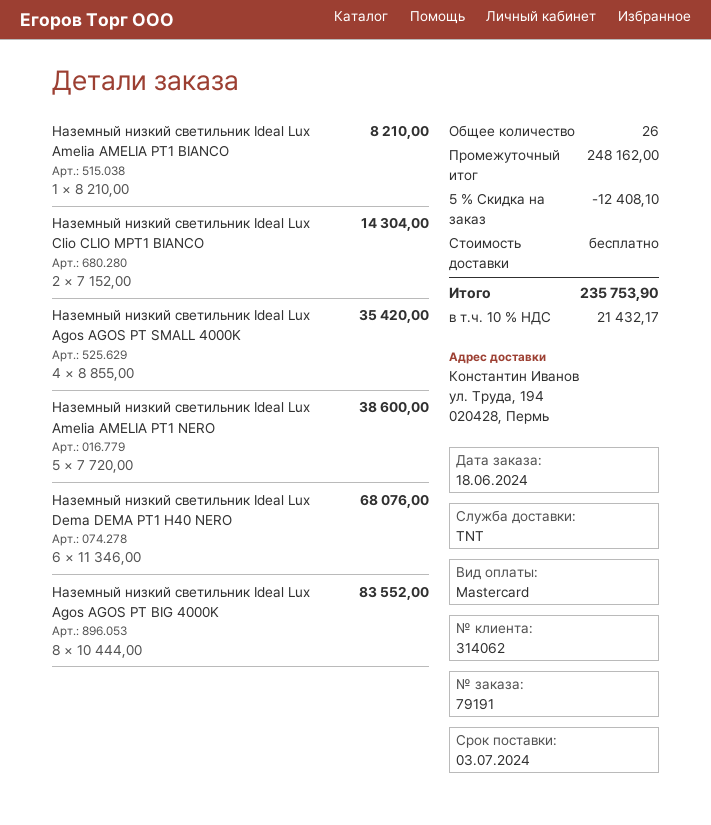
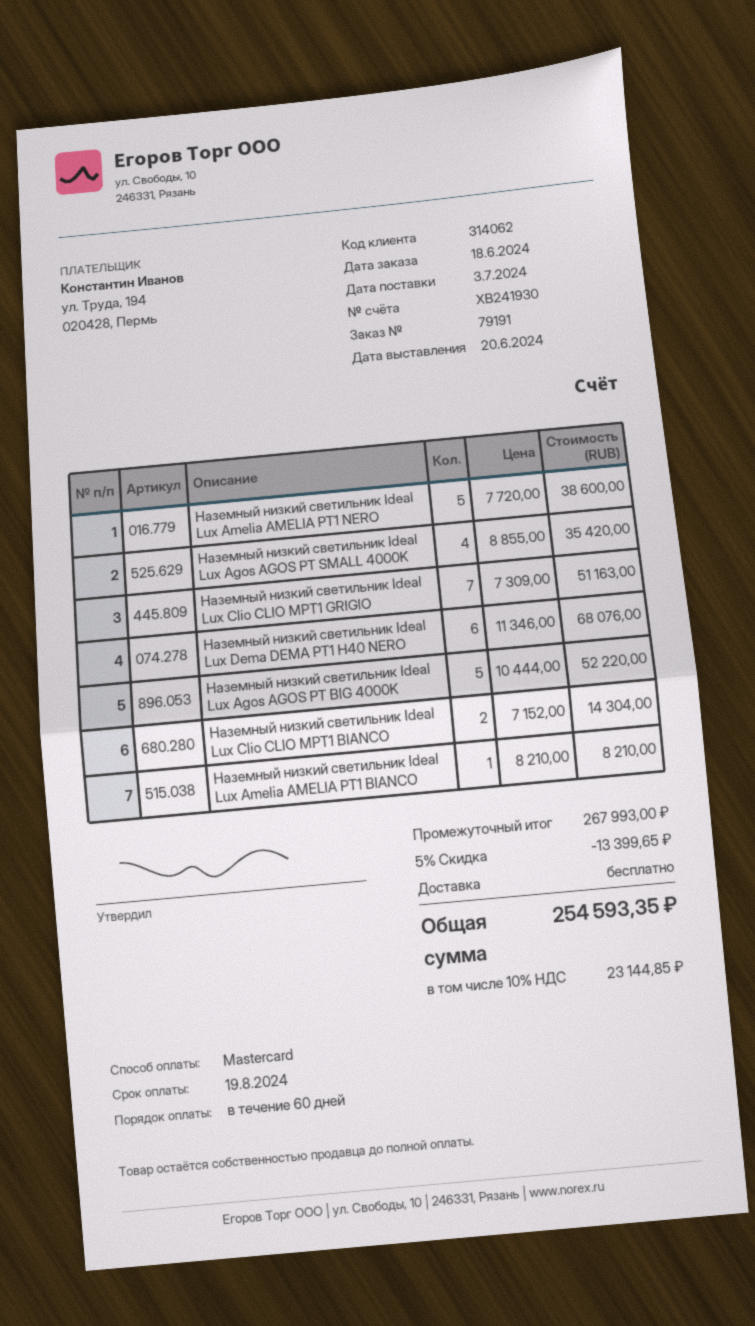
Наземный низкий светильник Ideal Lux Agos AGOS PT BIG 4000K: 8 x 10444.00 = 83552.00 -> 5 x 10444.00 = 52220.00
Наземный низкий светильник Ideal Lux Clio CLIO MPT1 GRIGIO: none -> 7 x 7309.00 = 51163.00
subtotal: 248162.00 -> 267993.00
discount: 5% = 12408.10 -> 5% = 13399.65
tax: 10% = 21432.17 -> 10% = 23144.85
total: 235753.90 -> 254593.35

